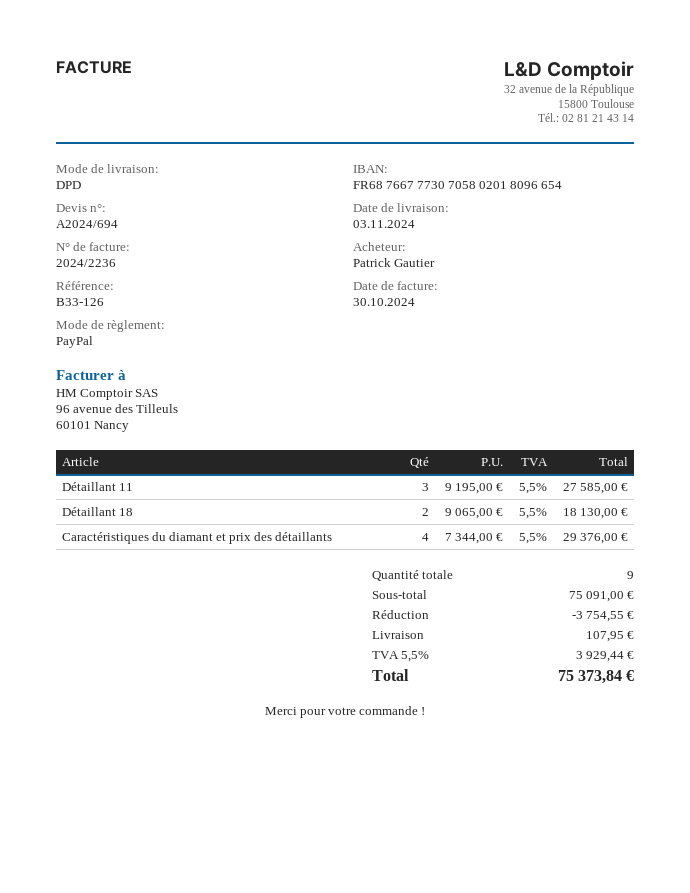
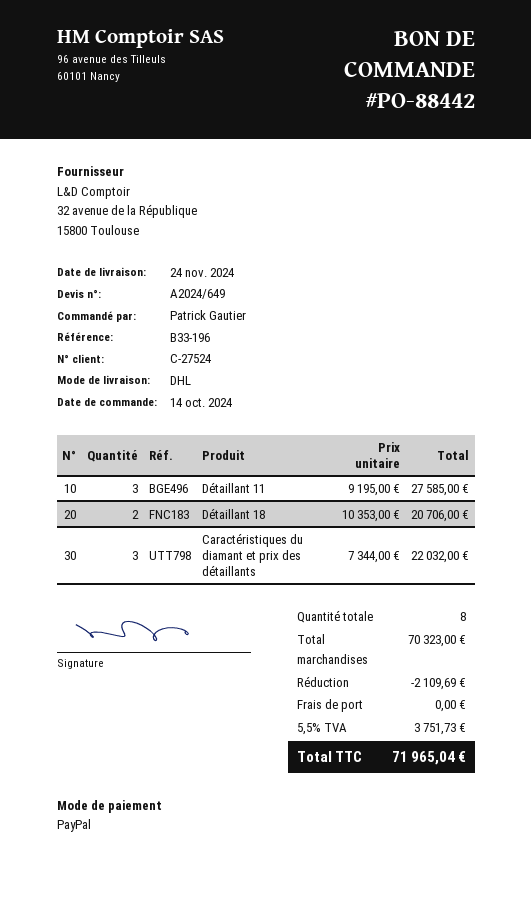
quote number: A2024/694 -> A2024/649
delivery date: 2024-11-03 -> 2024-11-24
reference: B33-126 -> B33-196
shipping method: DPD -> DHL
Détaillant 18: 2 x 9065.00 = 18130.00 -> 2 x 10353.00 = 20706.00
Caractéristiques du diamant et prix des détaillants: 4 x 7344.00 = 29376.00 -> 3 x 7344.00 = 22032.00
total quantity: 9 -> 8
subtotal: 75091.00 -> 70323.00
discount: 3754.55 -> 2109.69
shipping: 107.95 -> 0.00
tax: 5.5% = 3929.44 -> 5.5% = 3751.73
total: 75373.84 -> 71965.04

